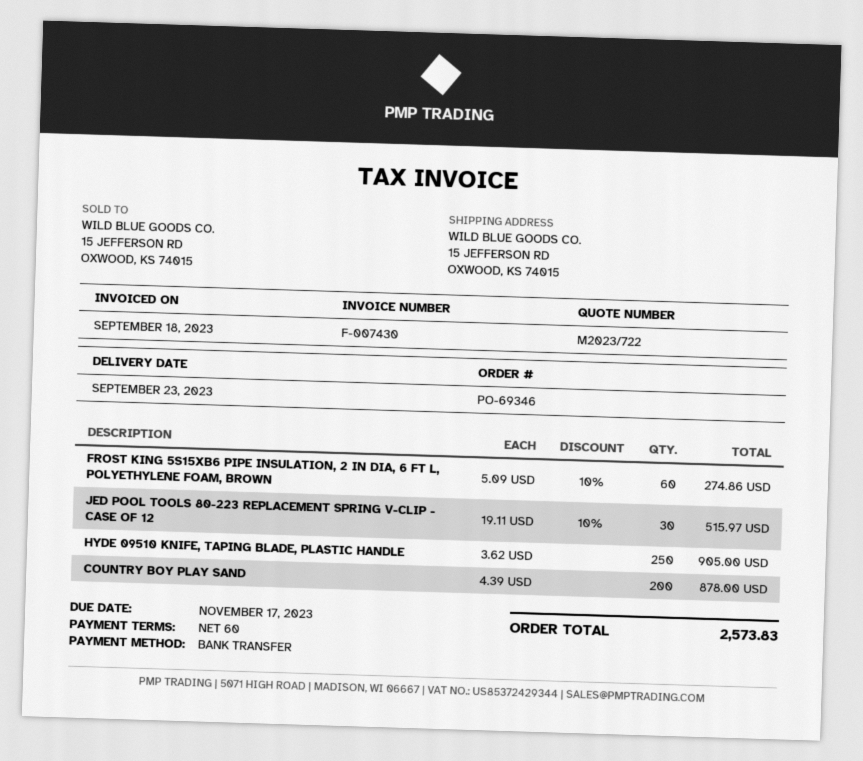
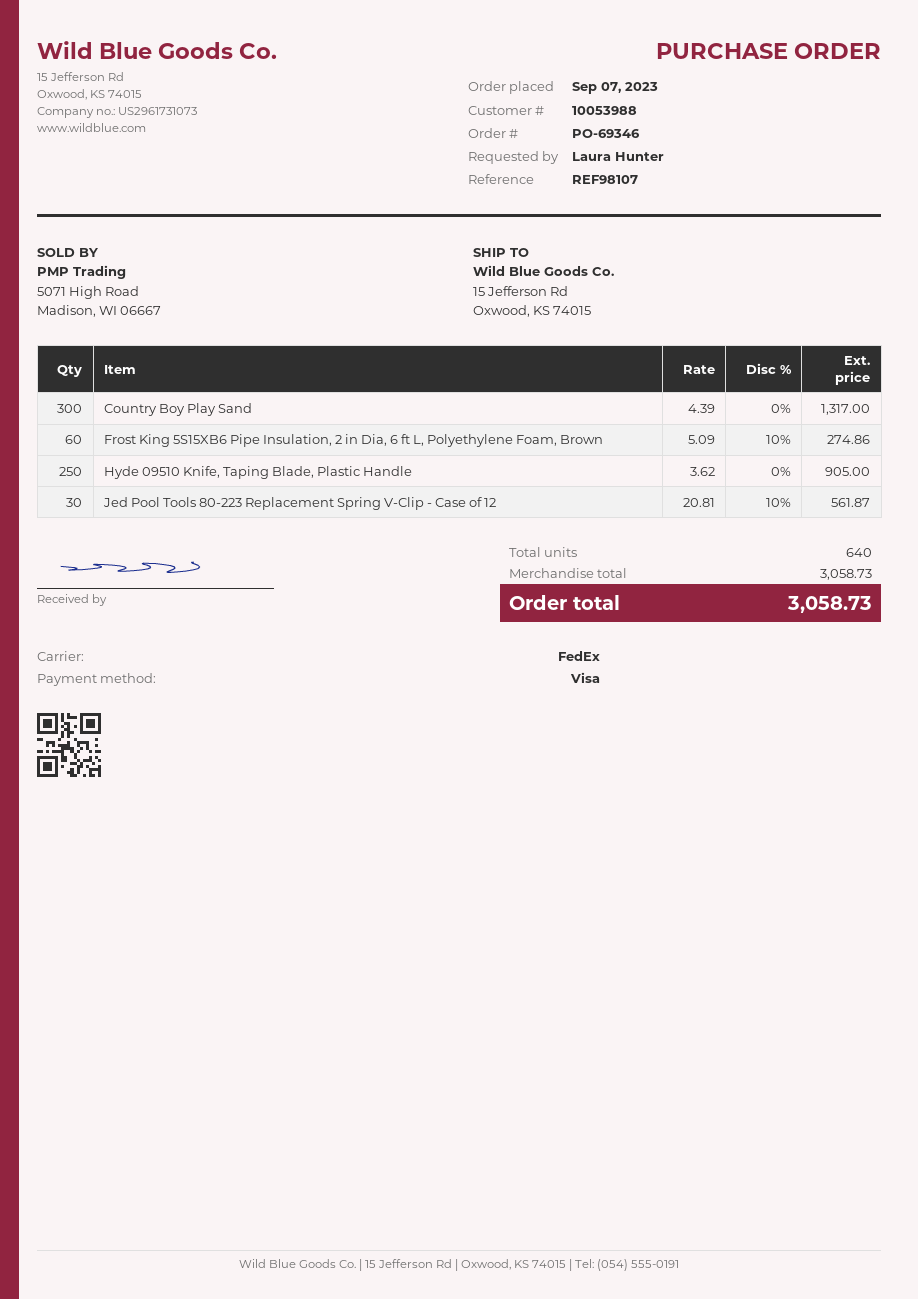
payment method: bank transfer -> Visa
JED POOL TOOLS 80-223 REPLACEMENT SPRING V-CLIP - CASE OF 12: 30 x 19.11 - 10% = 515.97 -> 30 x 20.81 - 10% = 561.87
COUNTRY BOY PLAY SAND: 200 x 4.39 = 878.00 -> 300 x 4.39 = 1317.00
total: 2573.83 -> 3058.73

